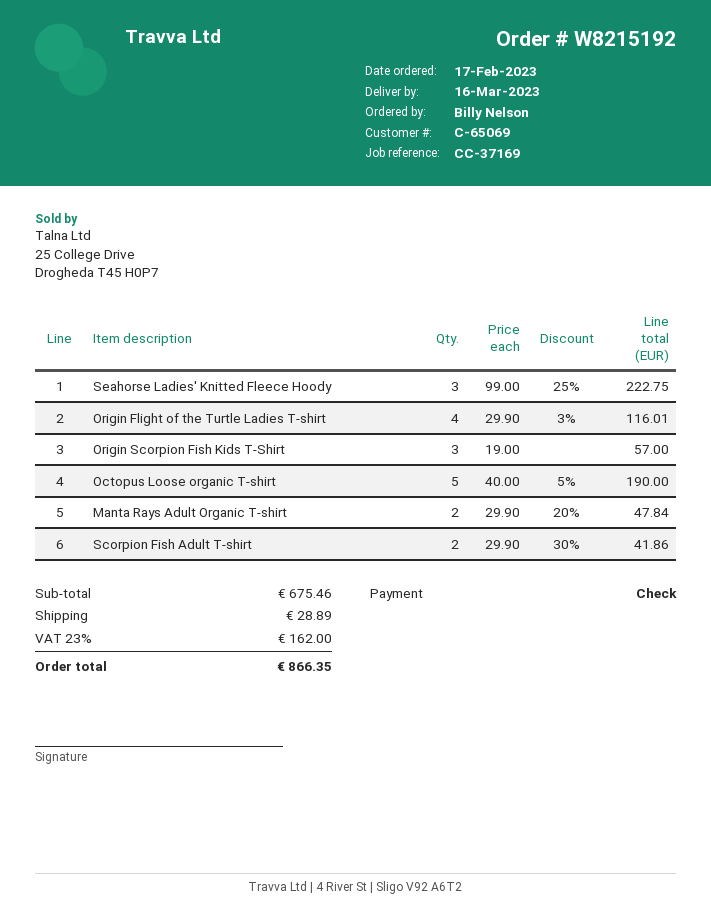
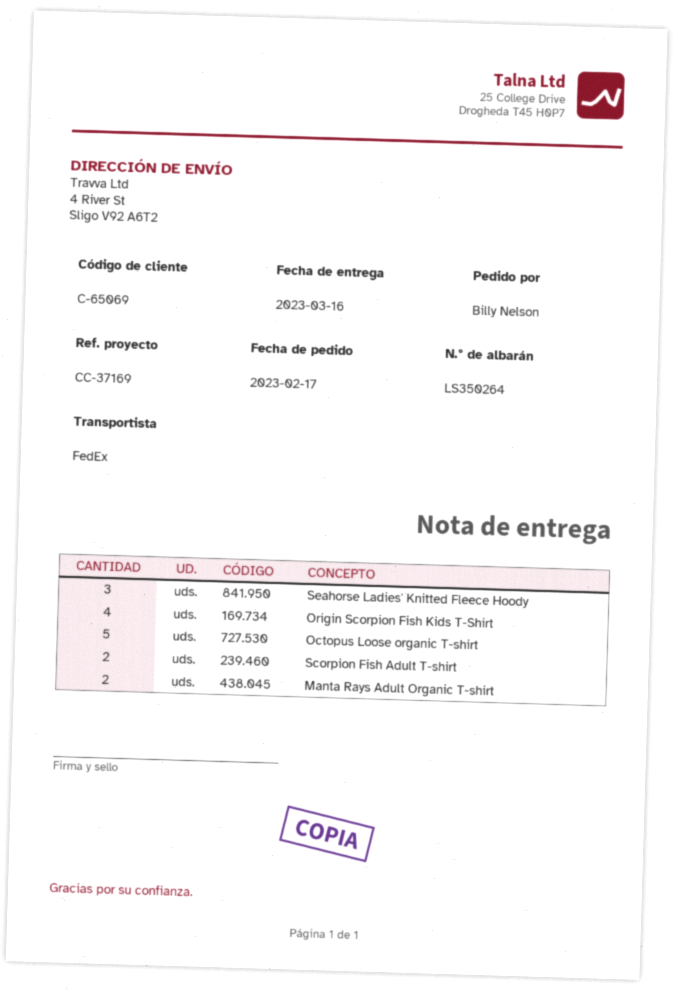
Origin Flight of the Turtle Ladies T-shirt: 4 -> none
Origin Scorpion Fish Kids T-Shirt: 3 -> 4

